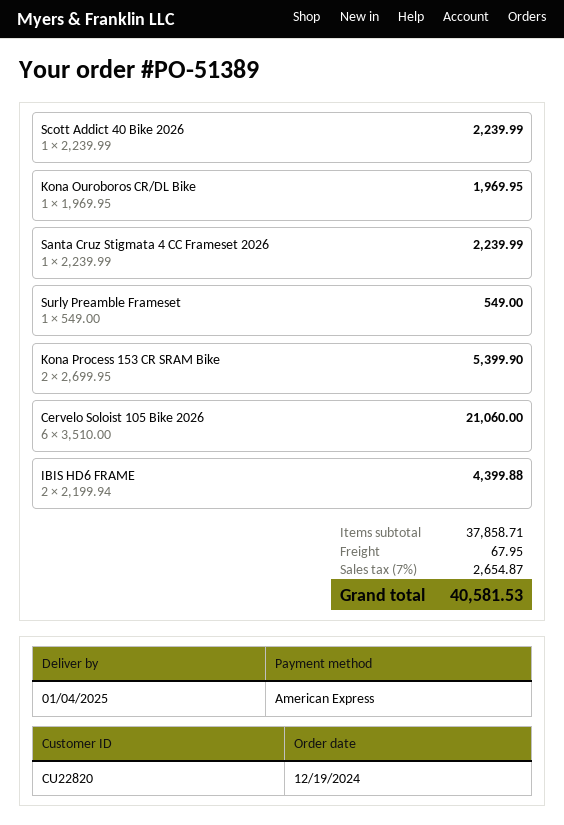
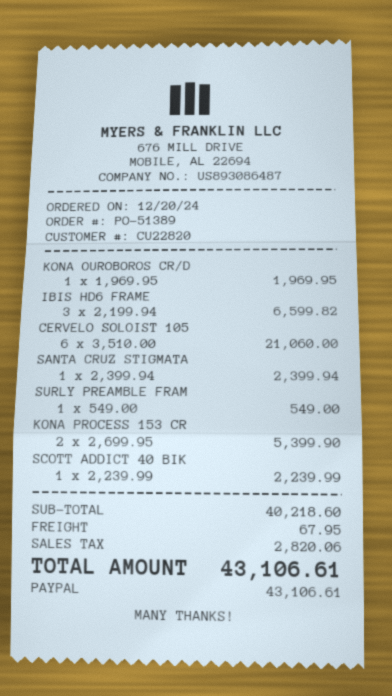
order date: 2024-12-19 -> 2024-12-20
payment method: American Express -> PayPal
Santa Cruz Stigmata 4 CC Frameset 2026: 1 x 2239.99 = 2239.99 -> 1 x 2399.94 = 2399.94
IBIS HD6 FRAME: 2 x 2199.94 = 4399.88 -> 3 x 2199.94 = 6599.82
subtotal: 37858.71 -> 40218.60
tax: 2654.87 -> 2820.06
total: 40581.53 -> 43106.61

